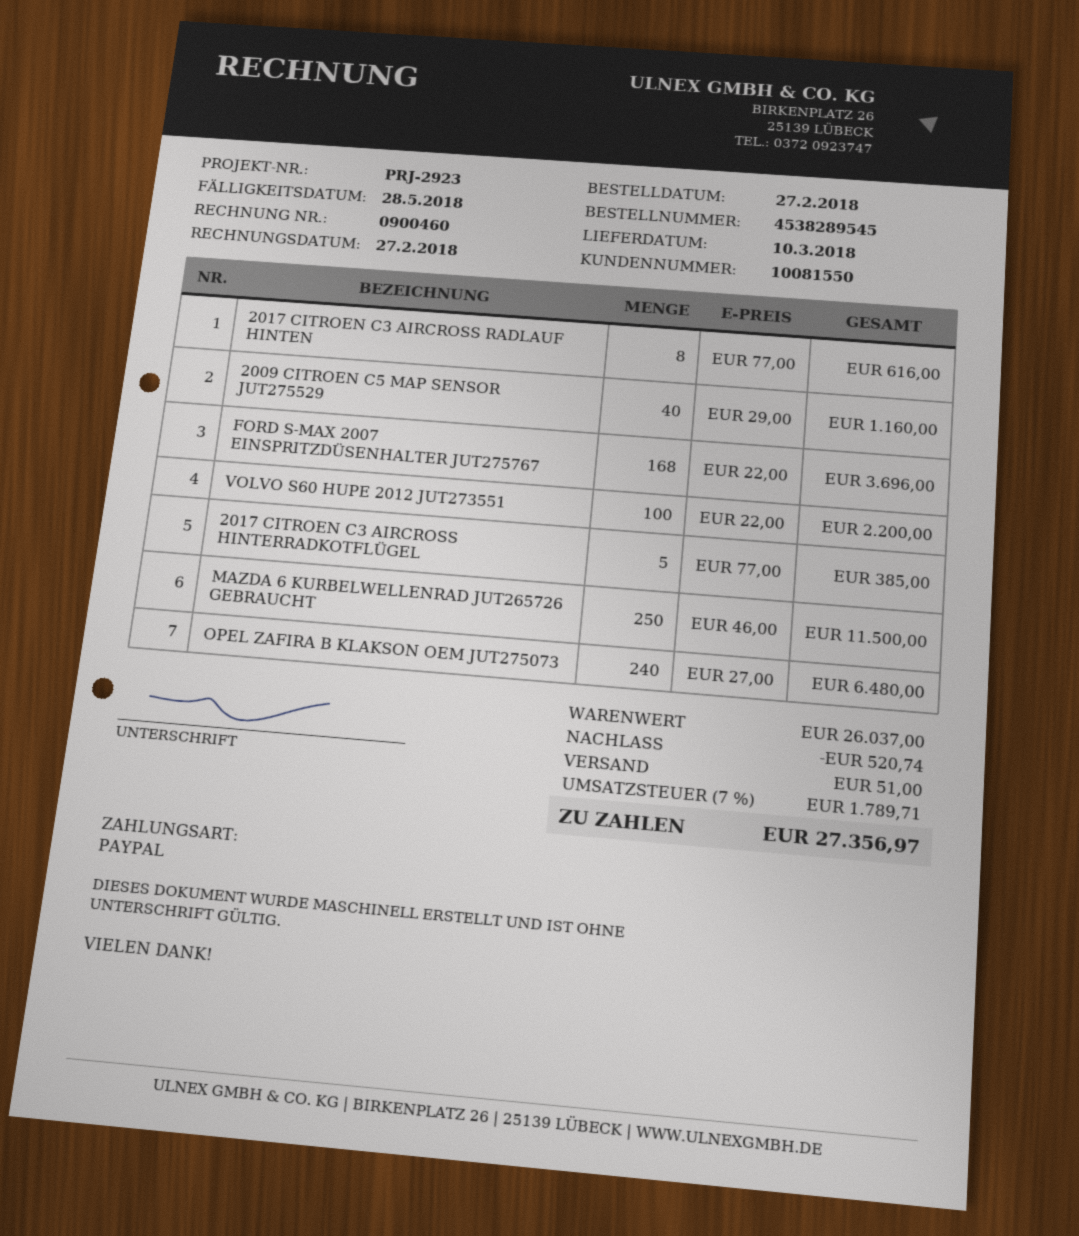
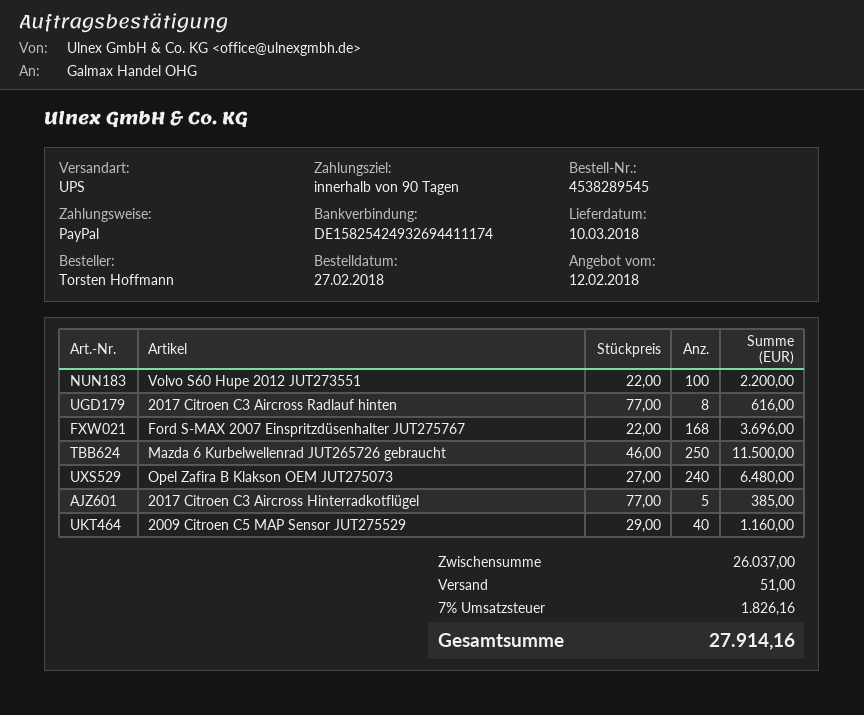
discount: 520.74 -> none
tax: 7% = 1789.71 -> 7% = 1826.16
total: 27356.97 -> 27914.16

